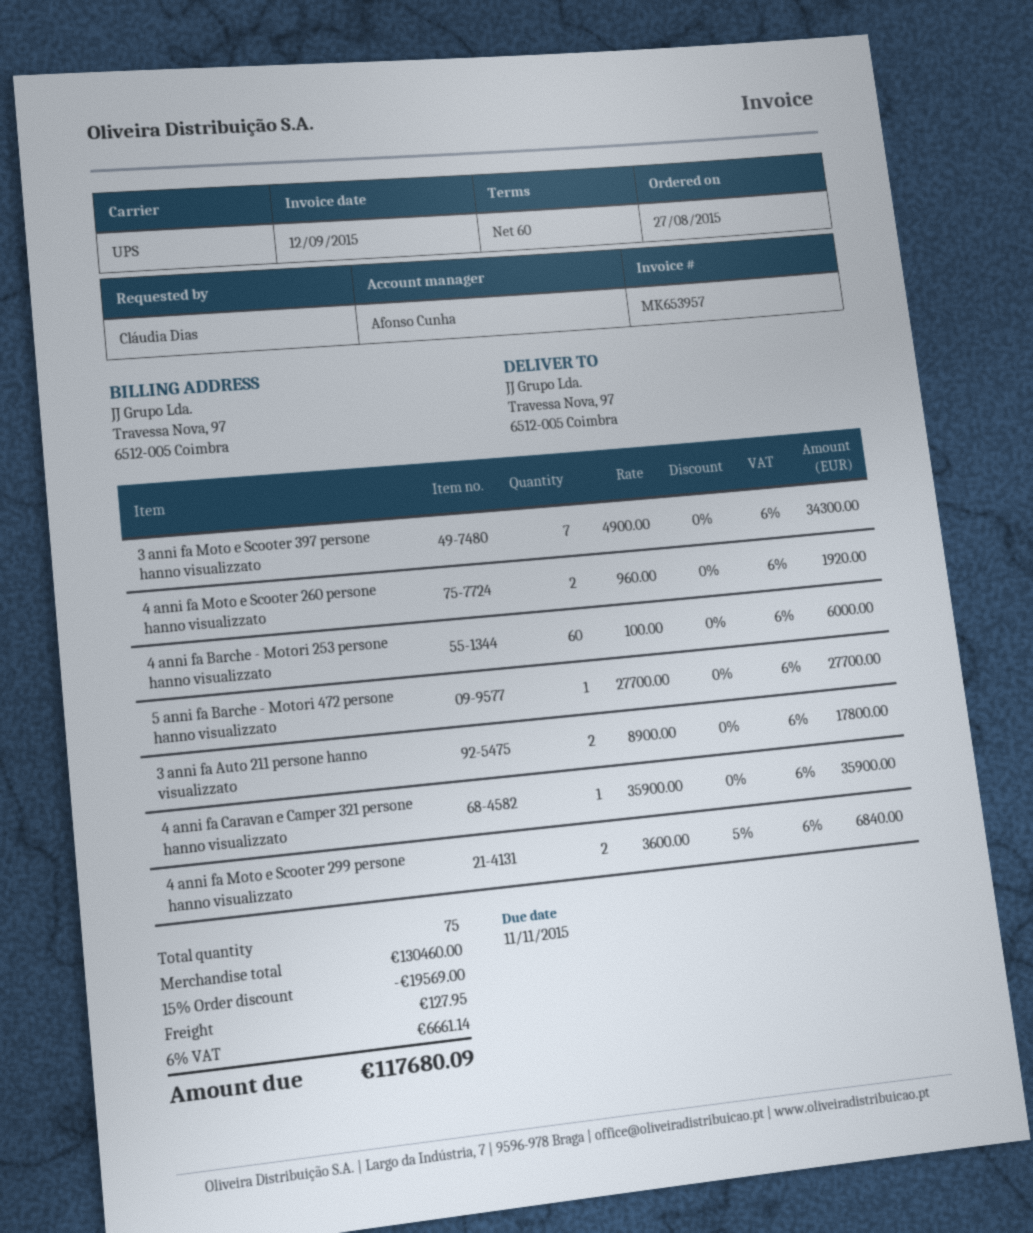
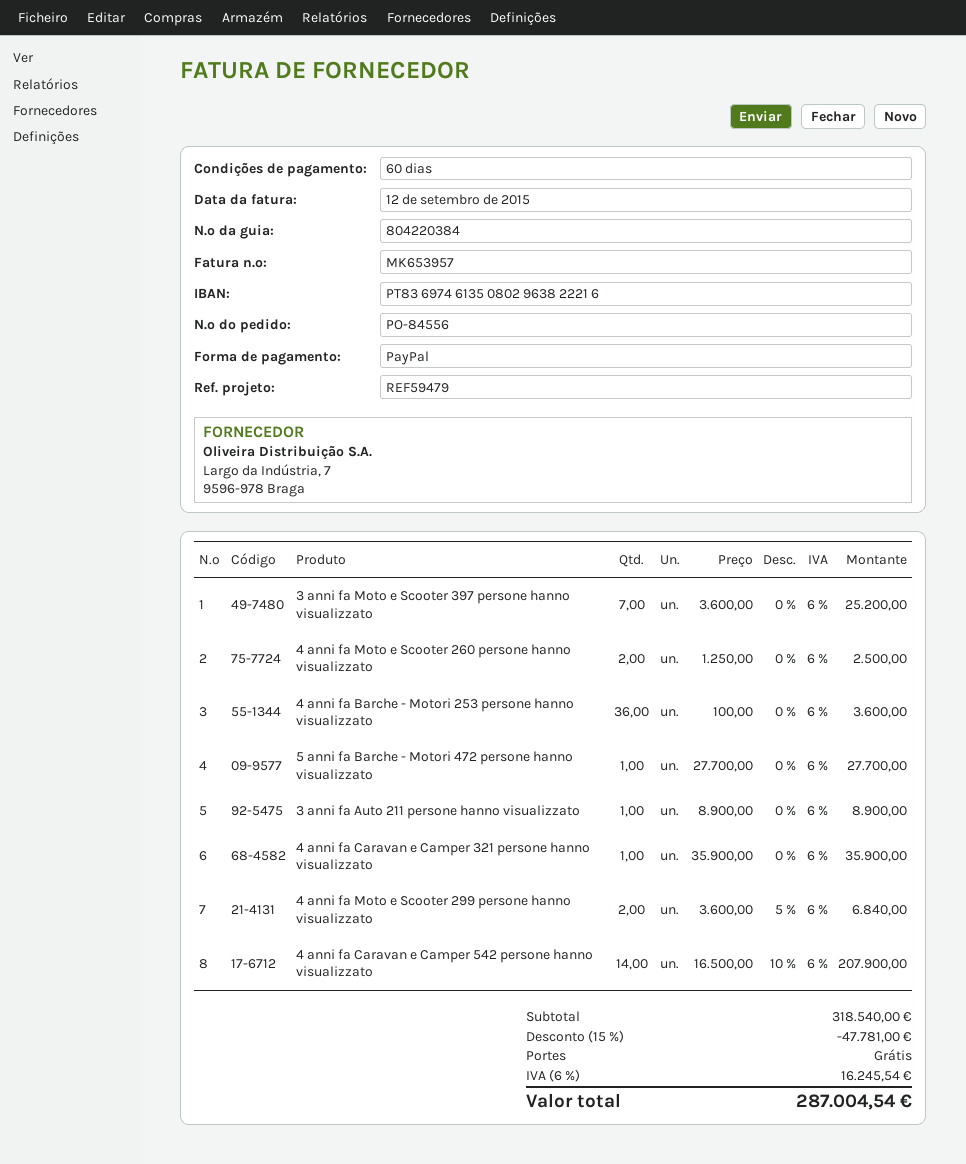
3 anni fa Moto e Scooter 397 persone hanno visualizzato: 7 x 4900.00 = 34300.00 -> 7 x 3600.00 = 25200.00
4 anni fa Moto e Scooter 260 persone hanno visualizzato: 2 x 960.00 = 1920.00 -> 2 x 1250.00 = 2500.00
4 anni fa Barche - Motori 253 persone hanno visualizzato: 60 x 100.00 = 6000.00 -> 36 x 100.00 = 3600.00
3 anni fa Auto 211 persone hanno visualizzato: 2 x 8900.00 = 17800.00 -> 1 x 8900.00 = 8900.00
4 anni fa Caravan e Camper 542 persone hanno visualizzato: none -> 14 x 16500.00 - 10% = 207900.00
subtotal: 130460.00 -> 318540.00
discount: 15% = 19569.00 -> 15% = 47781.00
shipping: 127.95 -> 0.00
tax: 6% = 6661.14 -> 6% = 16245.54
total: 117680.09 -> 287004.54

